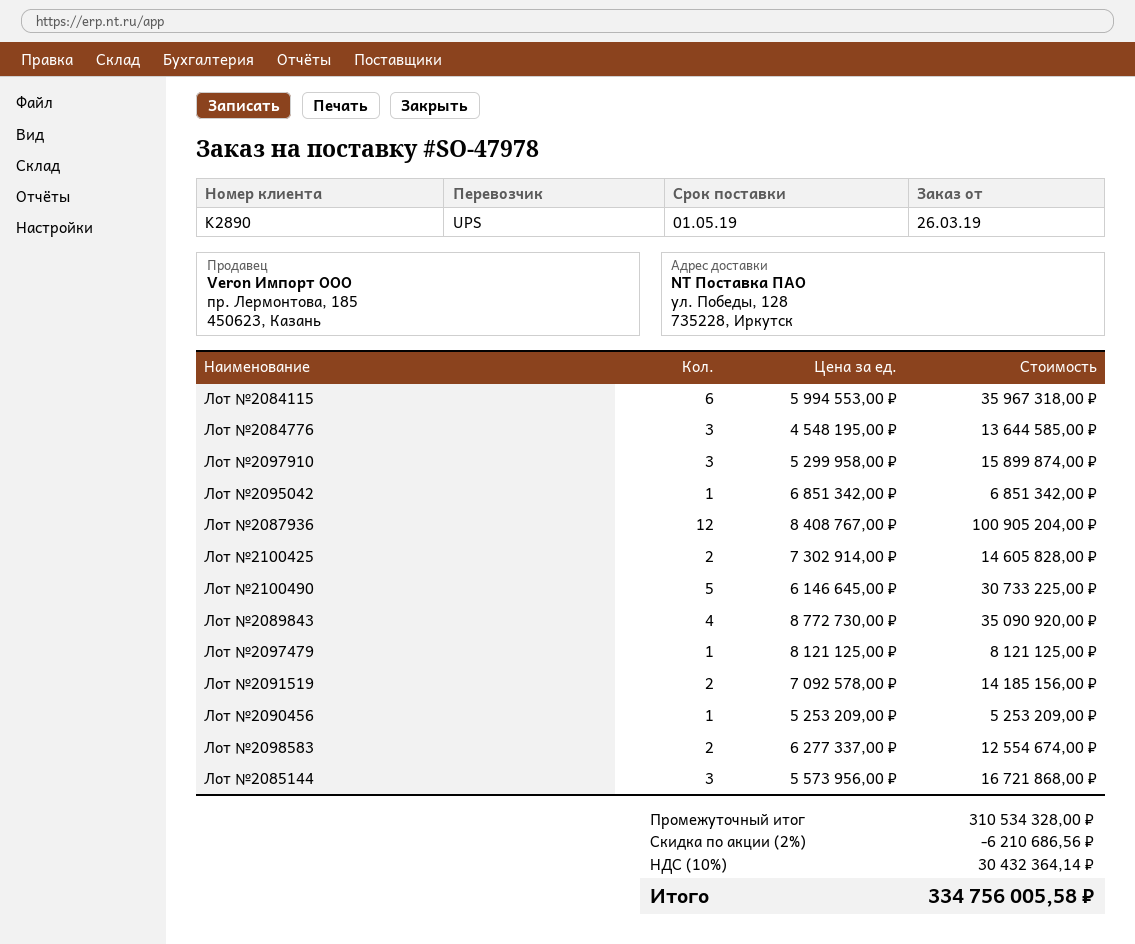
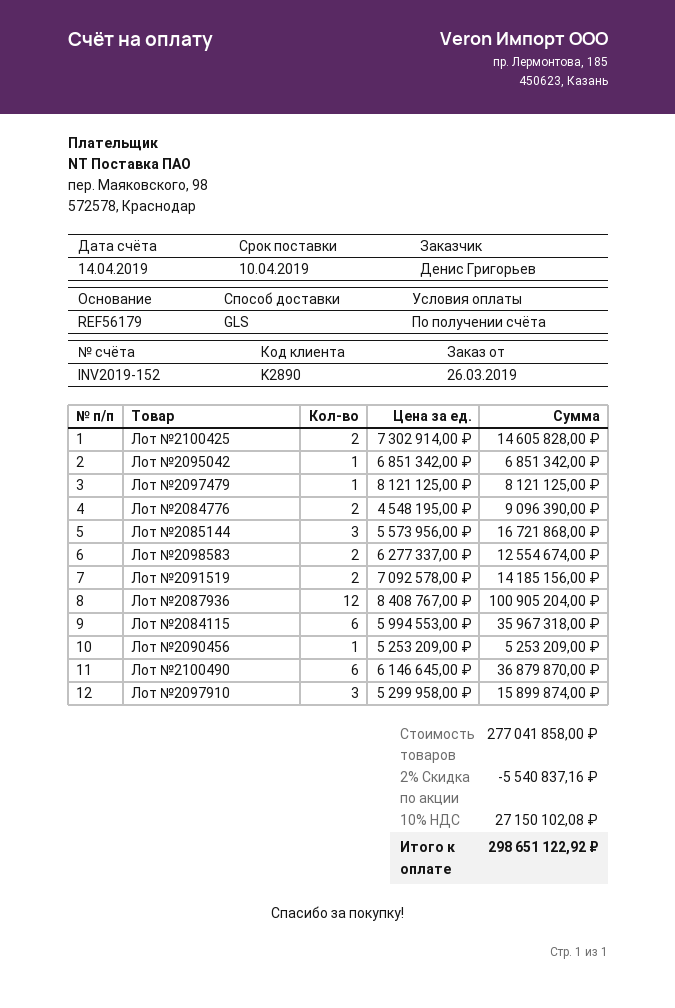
delivery date: 2019-05-01 -> 2019-04-10
shipping method: UPS -> GLS
Лот №2084776: 3 x 4548195.00 = 13644585.00 -> 2 x 4548195.00 = 9096390.00
Лот №2100490: 5 x 6146645.00 = 30733225.00 -> 6 x 6146645.00 = 36879870.00
Лот №2089843: 4 x 8772730.00 = 35090920.00 -> none
subtotal: 310534328.00 -> 277041858.00
discount: 2% = 6210686.56 -> 2% = 5540837.16
tax: 10% = 30432364.14 -> 10% = 27150102.08
total: 334756005.58 -> 298651122.92

